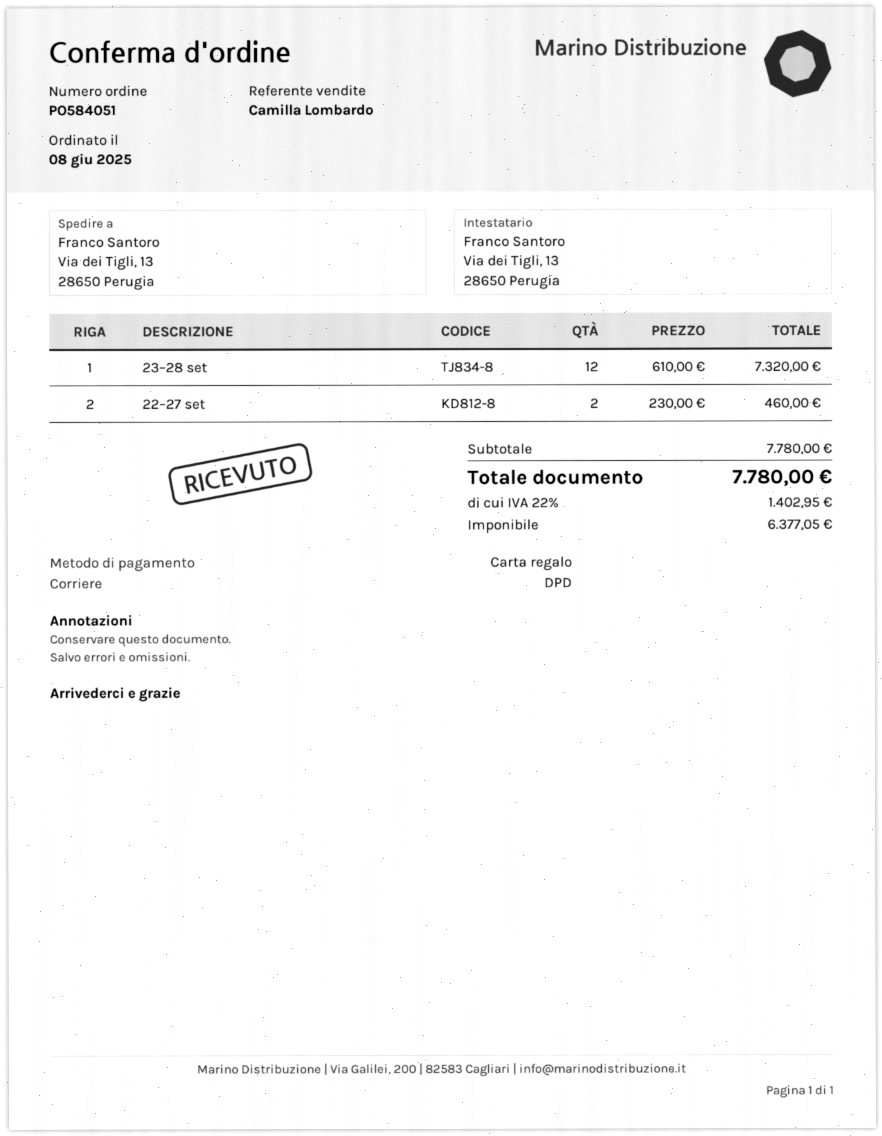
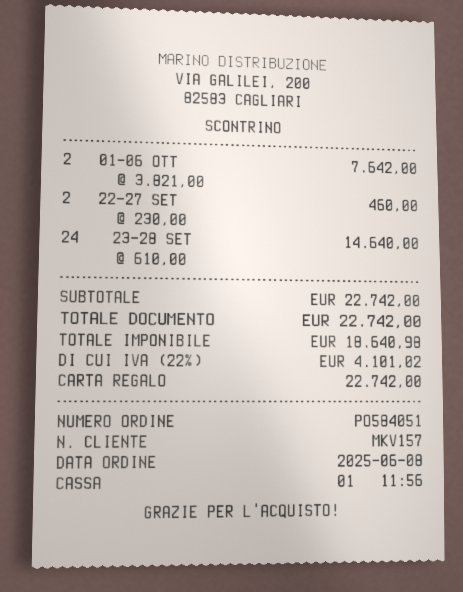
23–28 set: 12 x 610.00 = 7320.00 -> 24 x 610.00 = 14640.00
01–06 OTT: none -> 2 x 3821.00 = 7642.00
subtotal: 7780.00 -> 22742.00
net: 6377.05 -> 18640.98
tax: 22% = 1402.95 -> 22% = 4101.02
total: 7780.00 -> 22742.00

